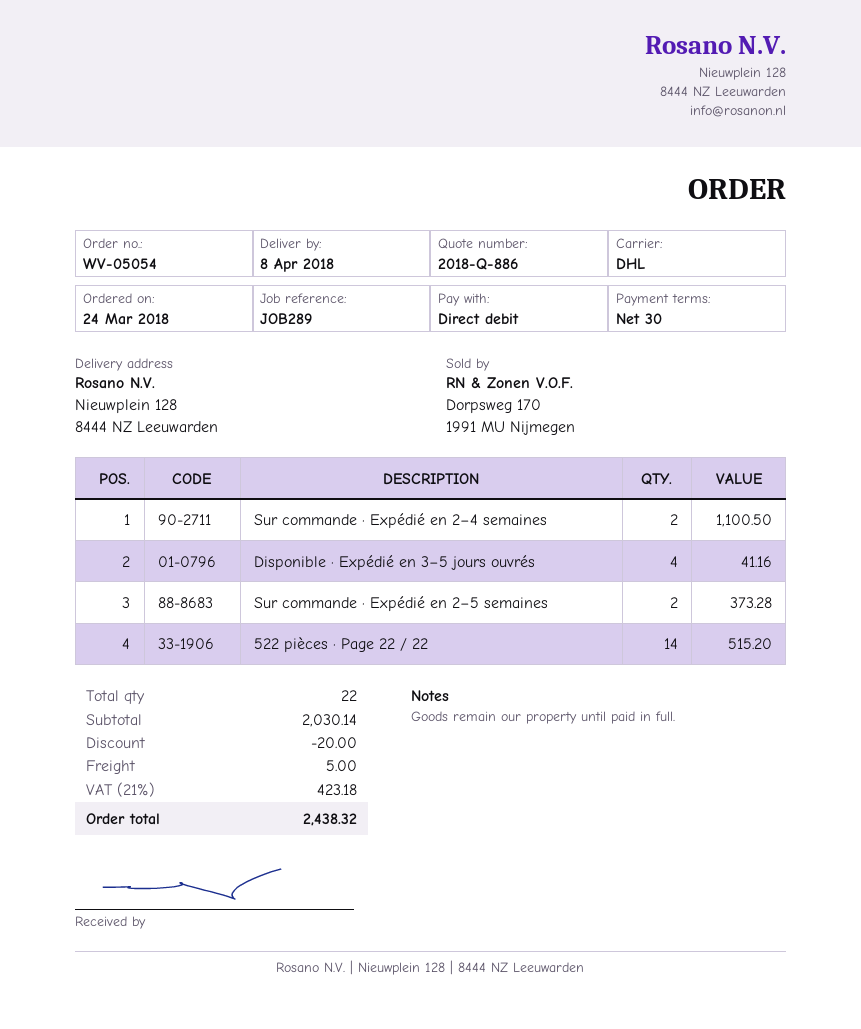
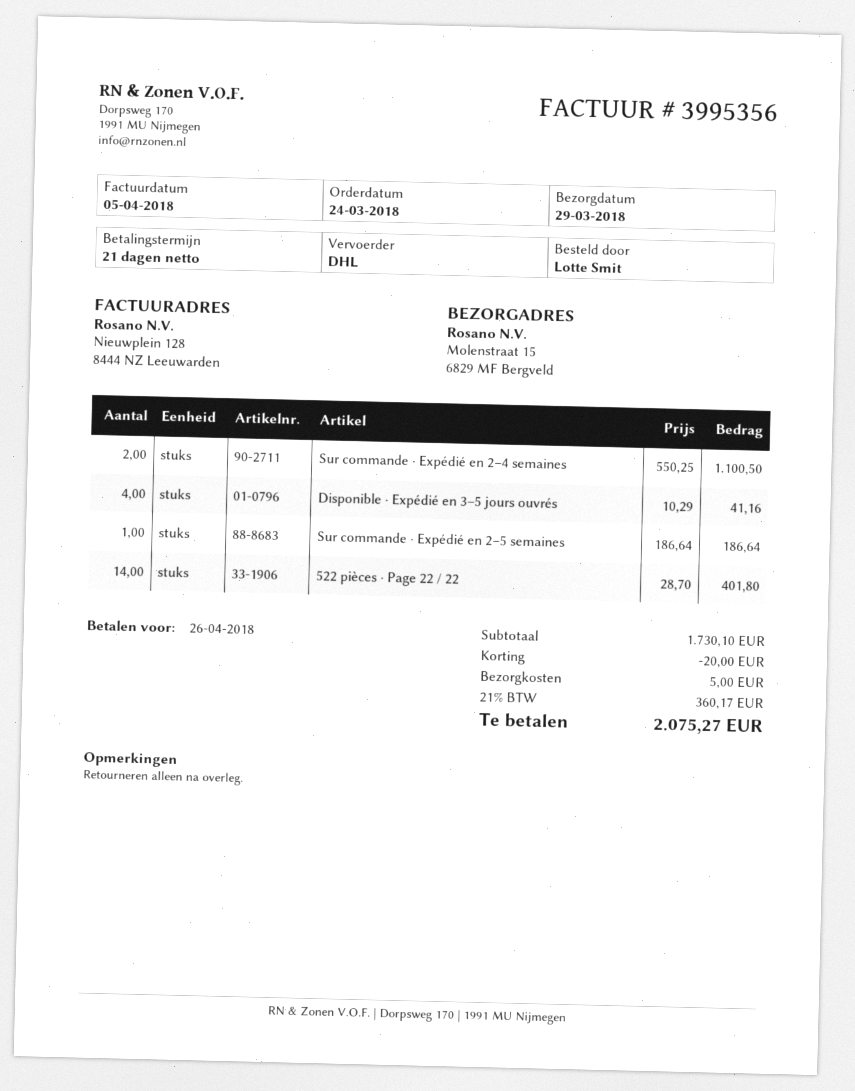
delivery date: 2018-04-08 -> 2018-03-29
payment terms: 30 days -> 21 days
ship to: Nieuwplein 128, 8444 NZ Leeuwarden -> Molenstraat 15, 6829 MF Bergveld
Sur commande · Expédié en 2–5 semaines: 2 for 373.28 -> 1 for 186.64
522 pièces · Page 22 / 22: 14 for 515.20 -> 14 for 401.80
subtotal: 2030.14 -> 1730.10
tax: 21% = 423.18 -> 21% = 360.17
total: 2438.32 -> 2075.27

